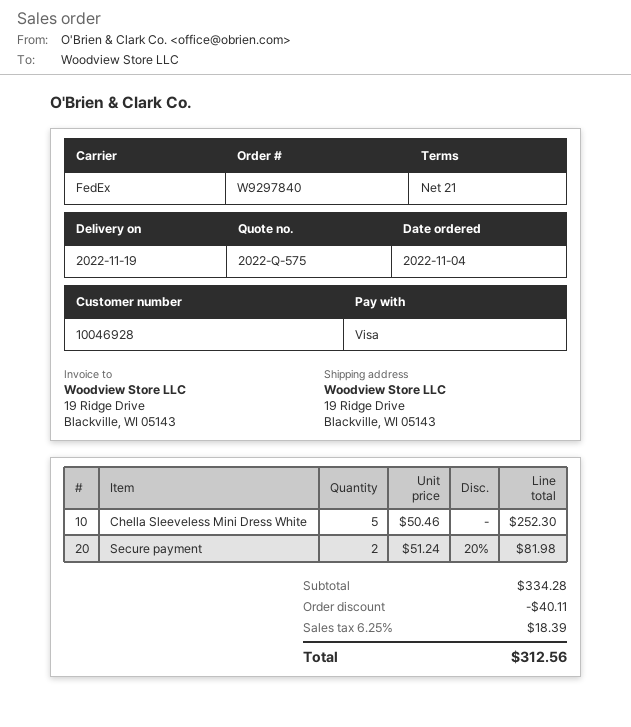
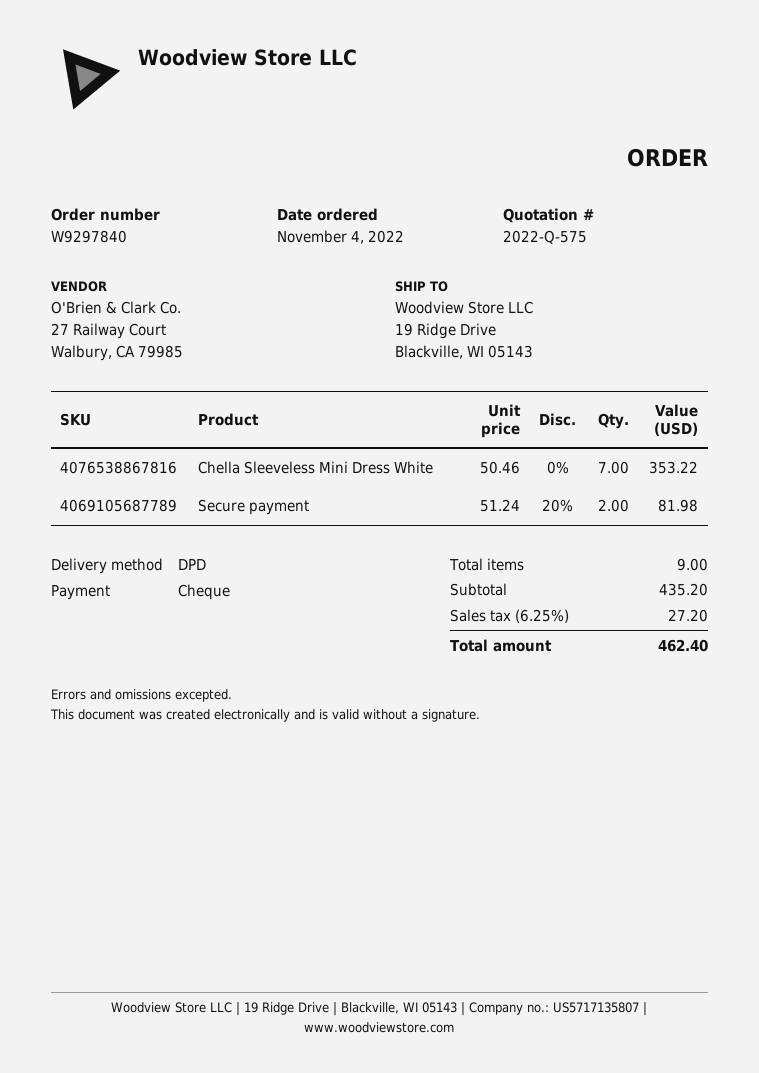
payment method: Visa -> cheque
shipping method: FedEx -> DPD
Chella Sleeveless Mini Dress White: 5 x 50.46 = 252.30 -> 7 x 50.46 = 353.22
subtotal: 334.28 -> 435.20
discount: 40.11 -> none
tax: 6.25% = 18.39 -> 6.25% = 27.20
total: 312.56 -> 462.40

